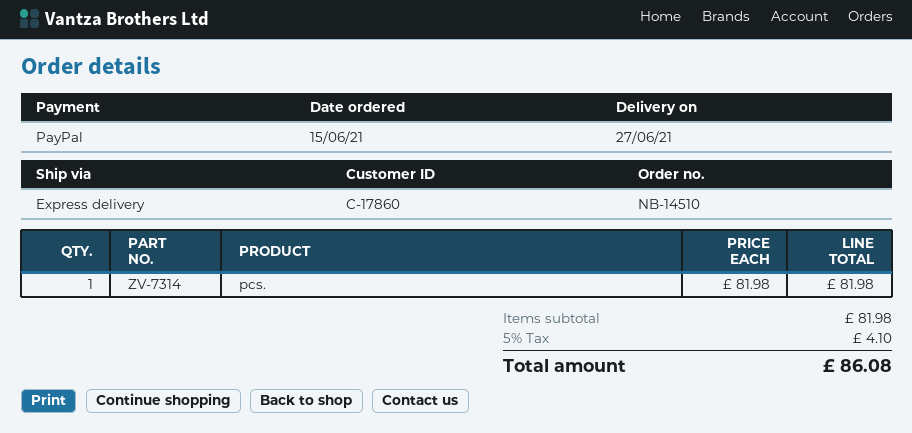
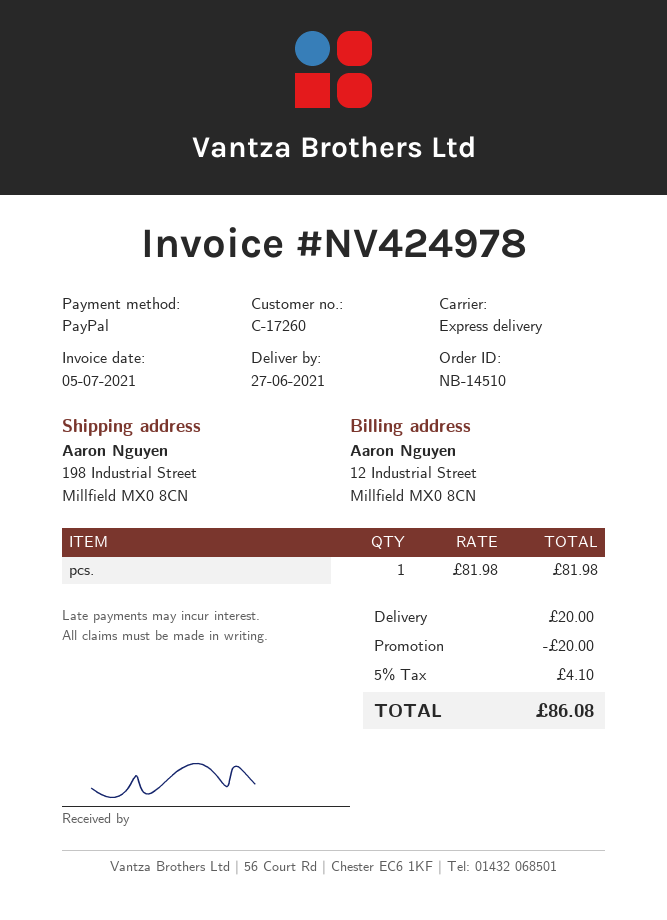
customer number: C-17860 -> C-17260
discount: none -> 20.00
shipping: none -> 20.00

